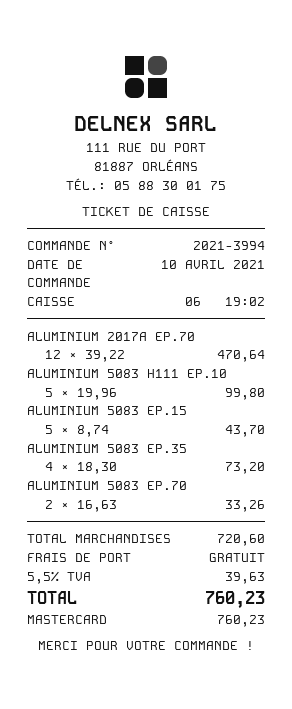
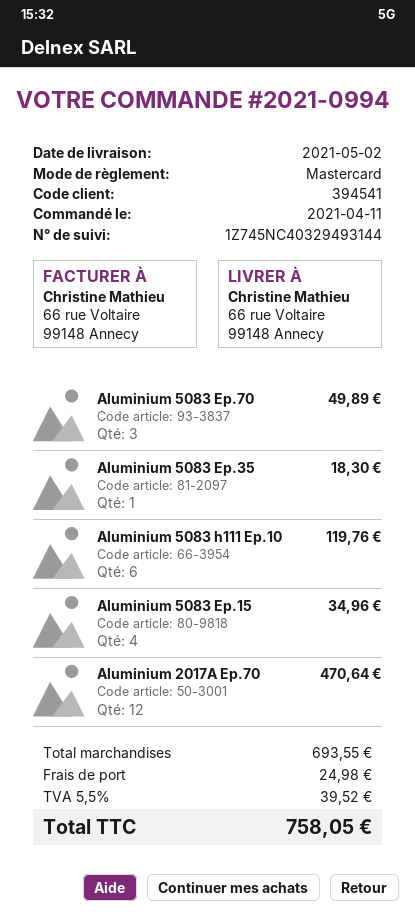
order number: 2021-3994 -> 2021-0994
order date: 2021-04-10 -> 2021-04-11
ALUMINIUM 5083 H111 EP.10: 5 for 99.80 -> 6 for 119.76
ALUMINIUM 5083 EP.15: 5 for 43.70 -> 4 for 34.96
ALUMINIUM 5083 EP.35: 4 for 73.20 -> 1 for 18.30
ALUMINIUM 5083 EP.70: 2 for 33.26 -> 3 for 49.89
subtotal: 720.60 -> 693.55
shipping: 0.00 -> 24.98
tax: 5.5% = 39.63 -> 5.5% = 39.52
total: 760.23 -> 758.05

